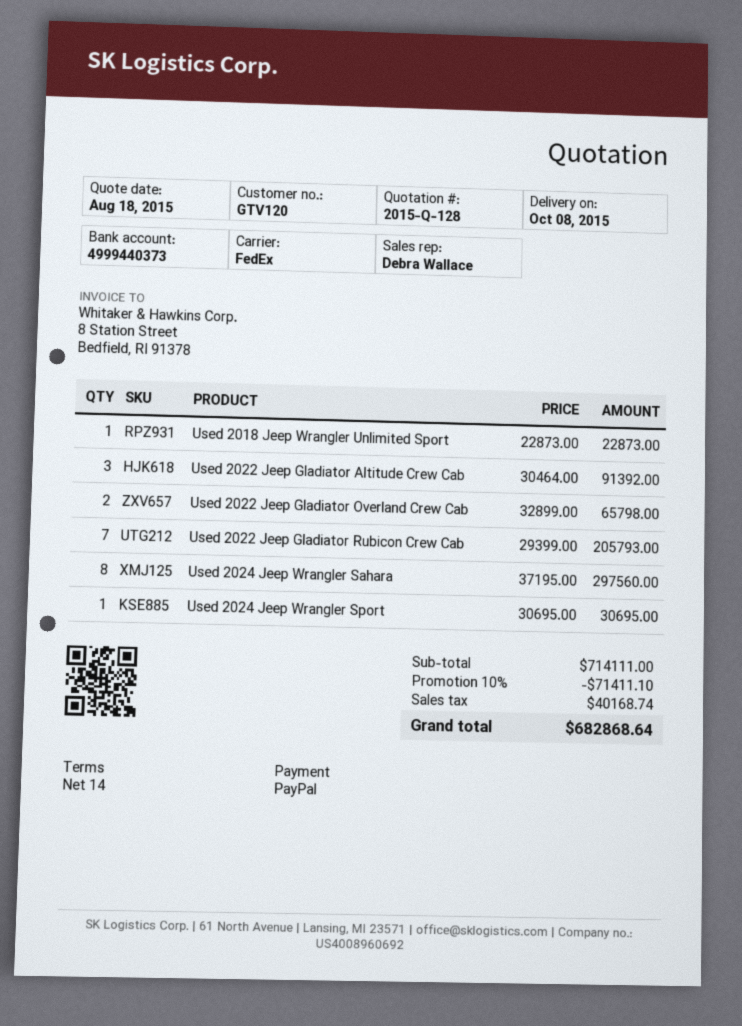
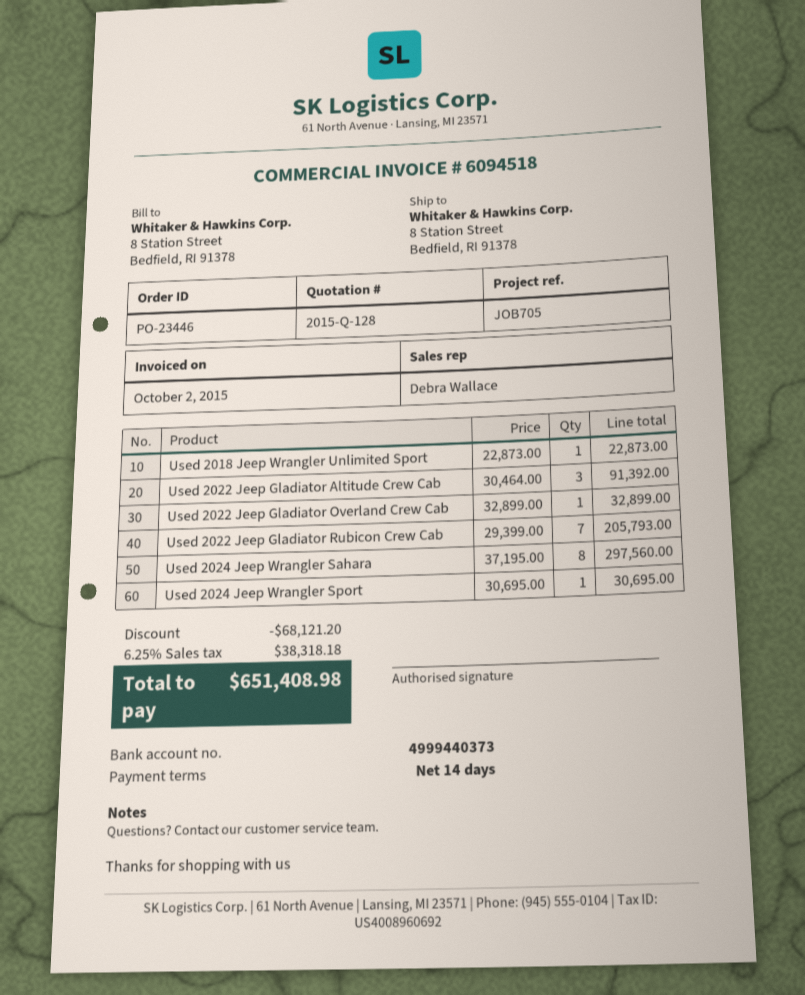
Used 2022 Jeep Gladiator Overland Crew Cab: 2 x 32899.00 = 65798.00 -> 1 x 32899.00 = 32899.00
discount: 71411.10 -> 68121.20
tax: 40168.74 -> 38318.18
total: 682868.64 -> 651408.98

